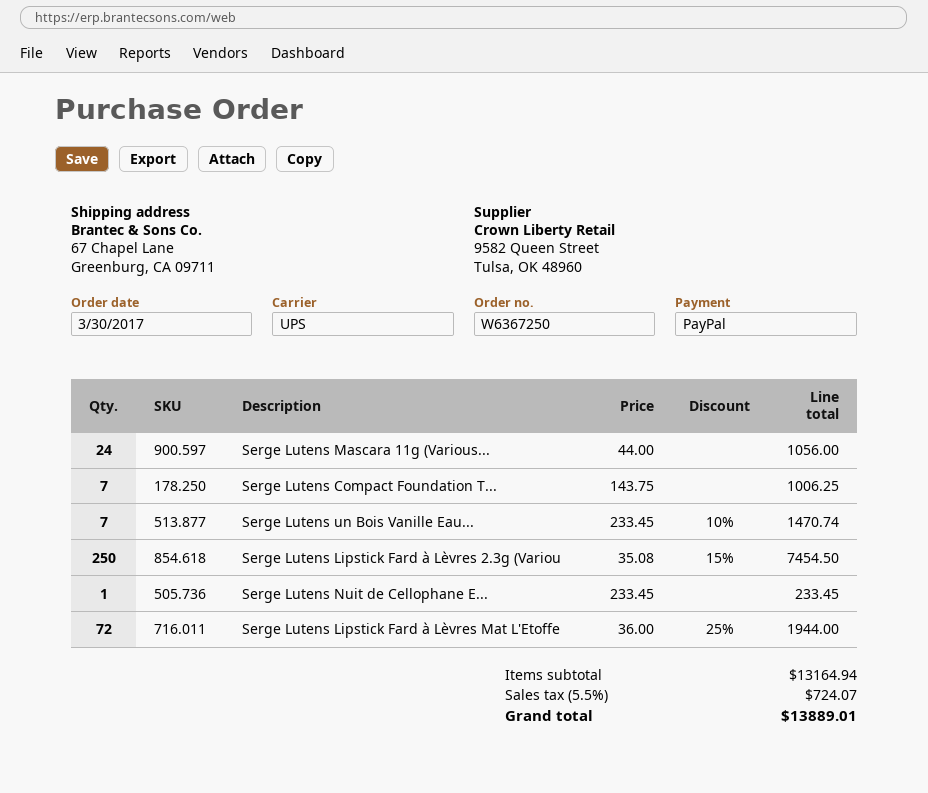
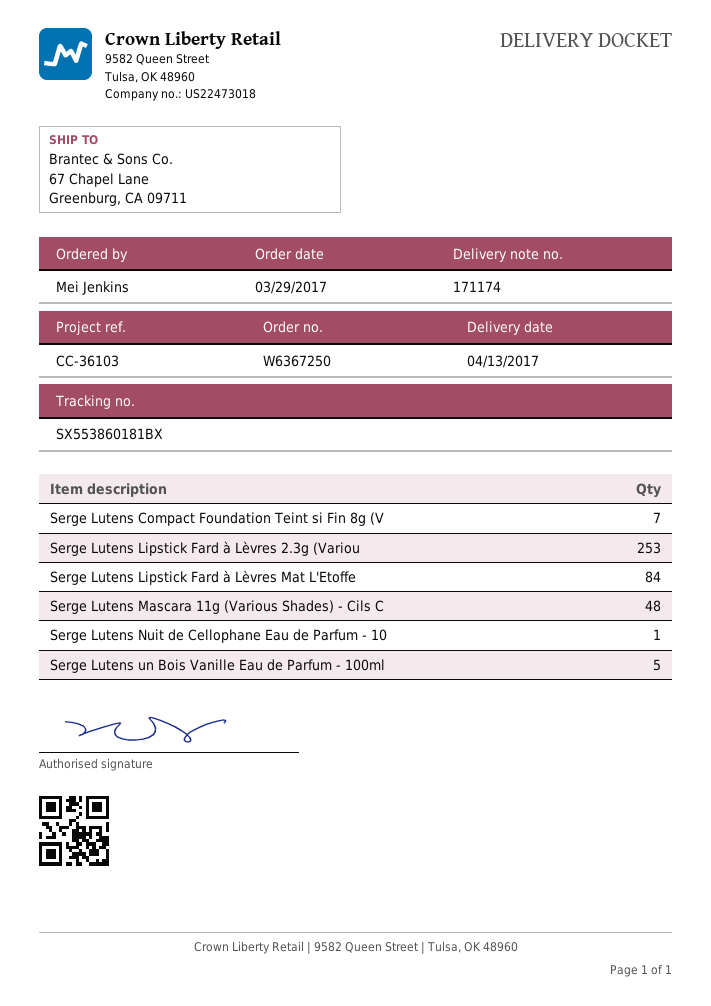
order date: 2017-03-30 -> 2017-03-29
Serge Lutens Mascara 11g (Various...: 24 -> 48
Serge Lutens un Bois Vanille Eau...: 7 -> 5
Serge Lutens Lipstick Fard à Lèvres 2.3g (Variou: 250 -> 253
Serge Lutens Lipstick Fard à Lèvres Mat L'Etoffe: 72 -> 84

